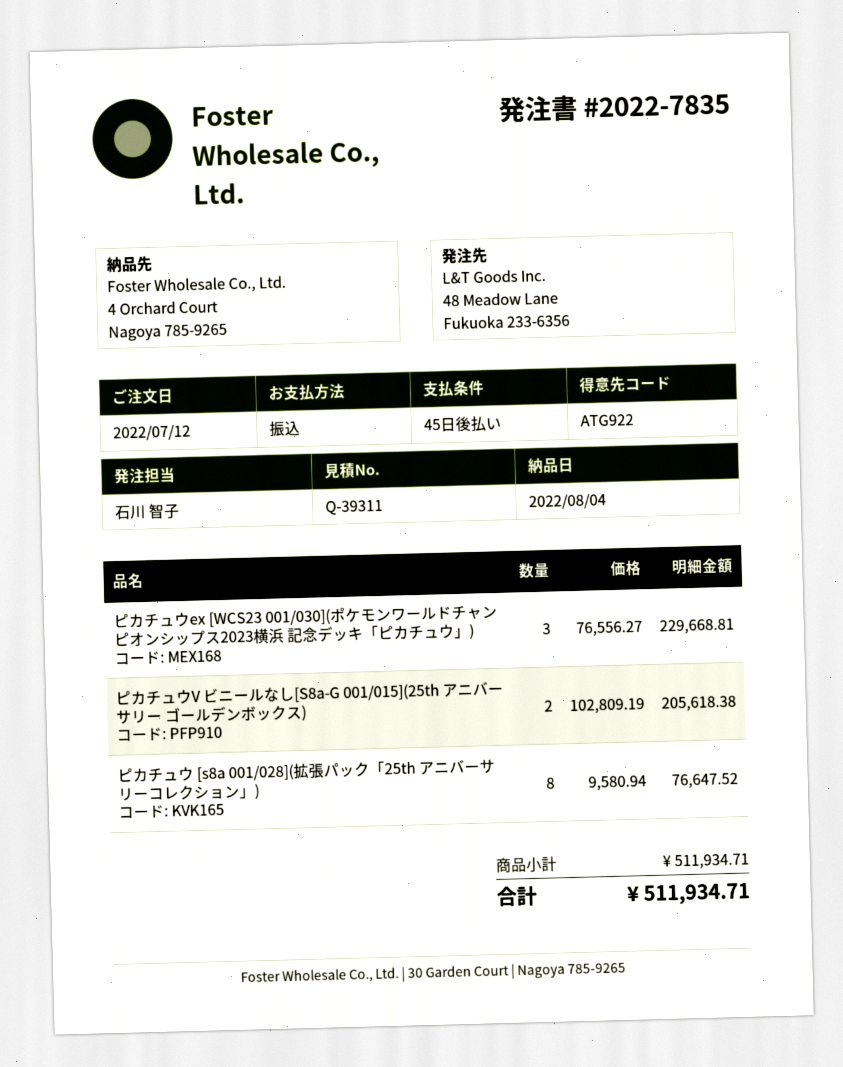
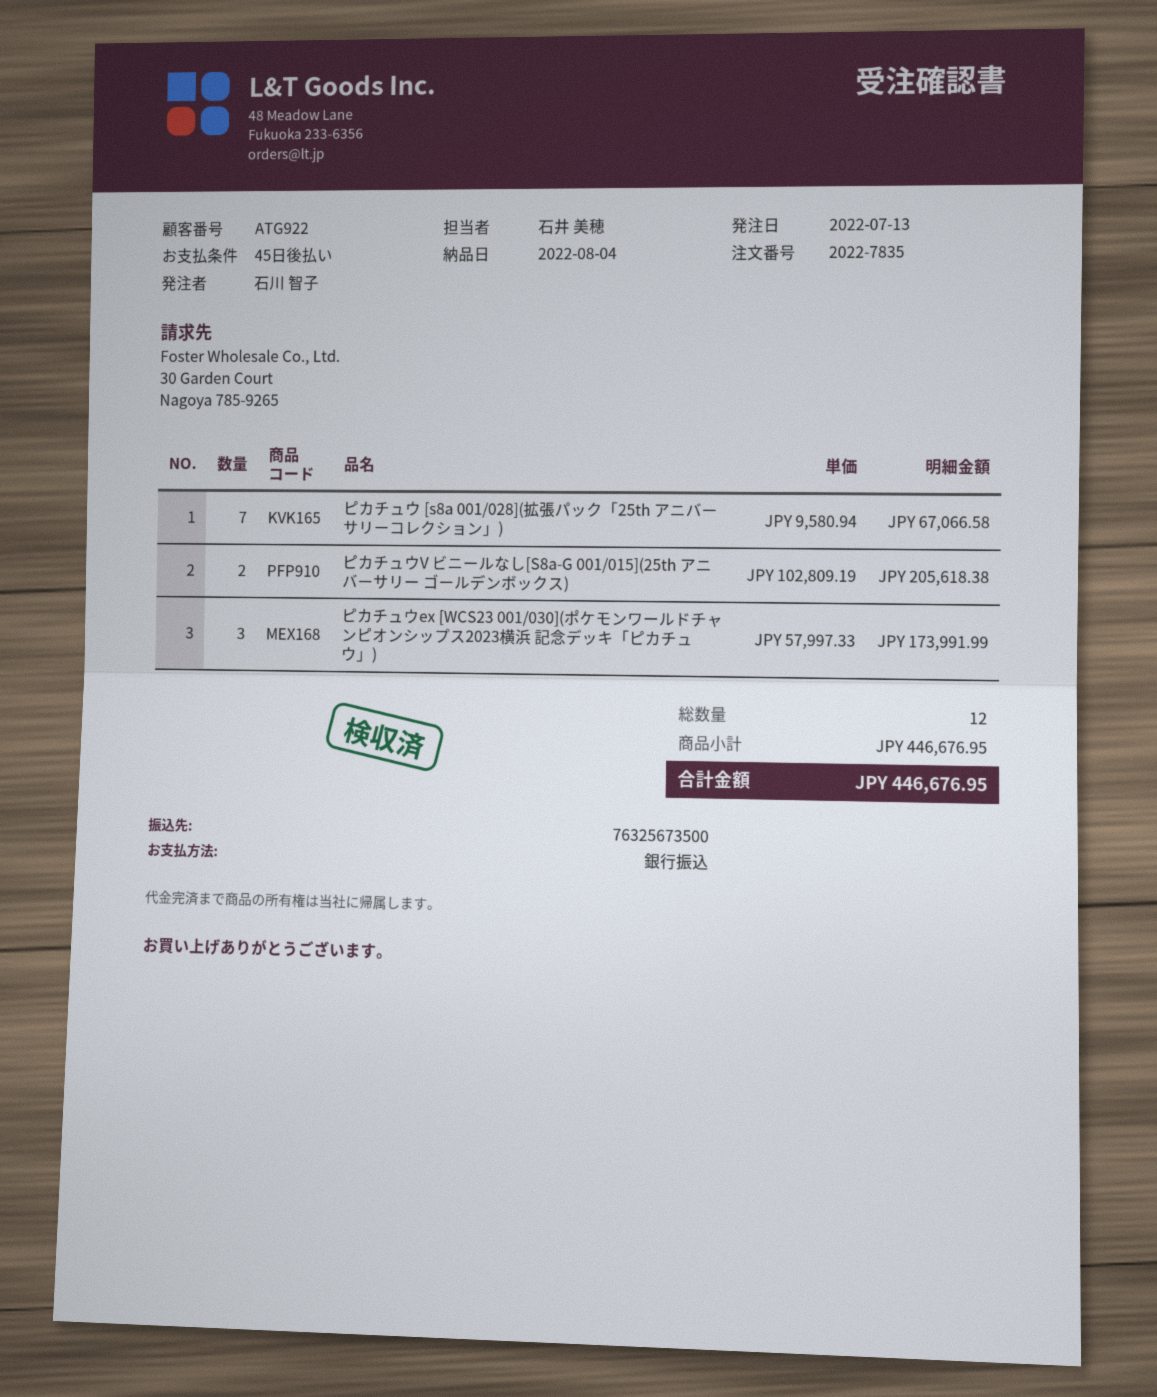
order date: 2022-07-12 -> 2022-07-13
ピカチュウex [WCS23 001/030](ポケモンワールドチャンピオンシップス2023横浜 記念デッキ「ピカチュウ」): 3 x 76556.27 = 229668.81 -> 3 x 57997.33 = 173991.99
ピカチュウ [s8a 001/028](拡張パック「25th アニバーサリーコレクション」): 8 x 9580.94 = 76647.52 -> 7 x 9580.94 = 67066.58
subtotal: 511934.71 -> 446676.95
total: 511934.71 -> 446676.95

